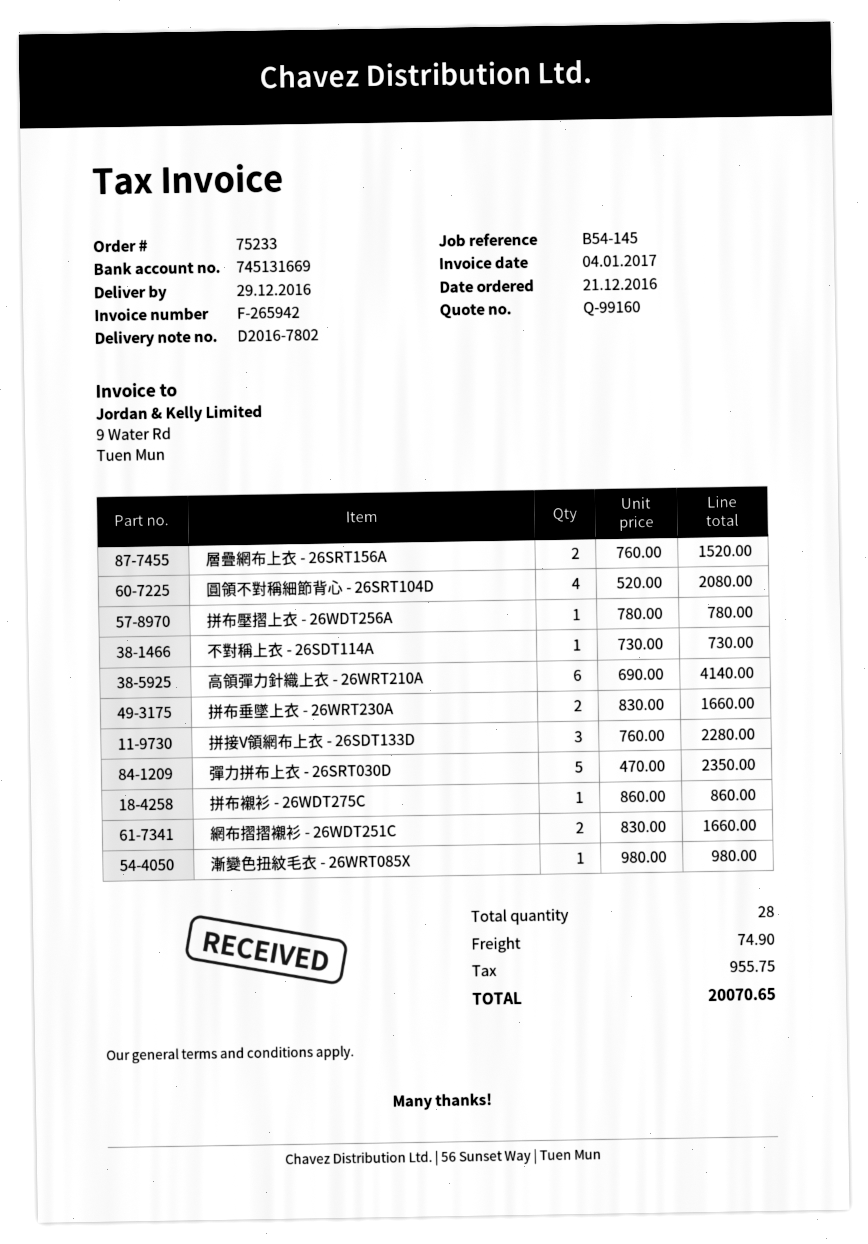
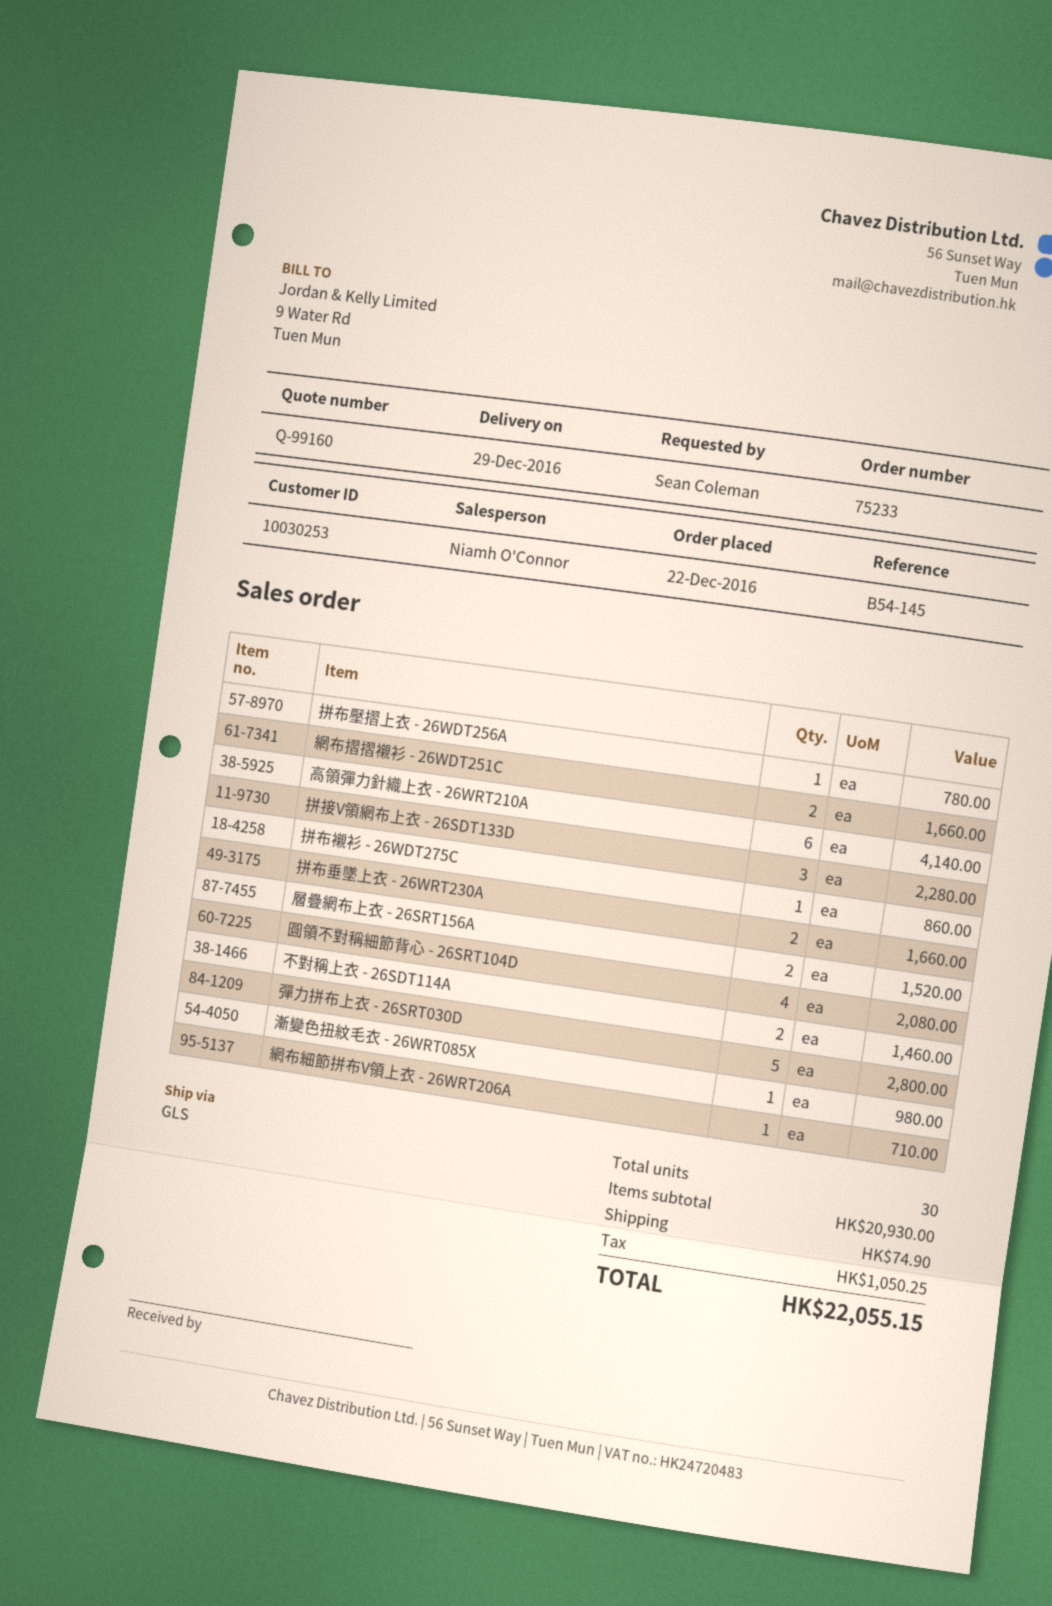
order date: 2016-12-21 -> 2016-12-22
不對稱上衣 - 26SDT114A: 1 for 730.00 -> 2 for 1460.00
彈力拼布上衣 - 26SRT030D: 5 for 2350.00 -> 5 for 2800.00
網布細節拼布V領上衣 - 26WRT206A: none -> 1 for 710.00
total quantity: 28 -> 30
tax: 955.75 -> 1050.25
total: 20070.65 -> 22055.15

